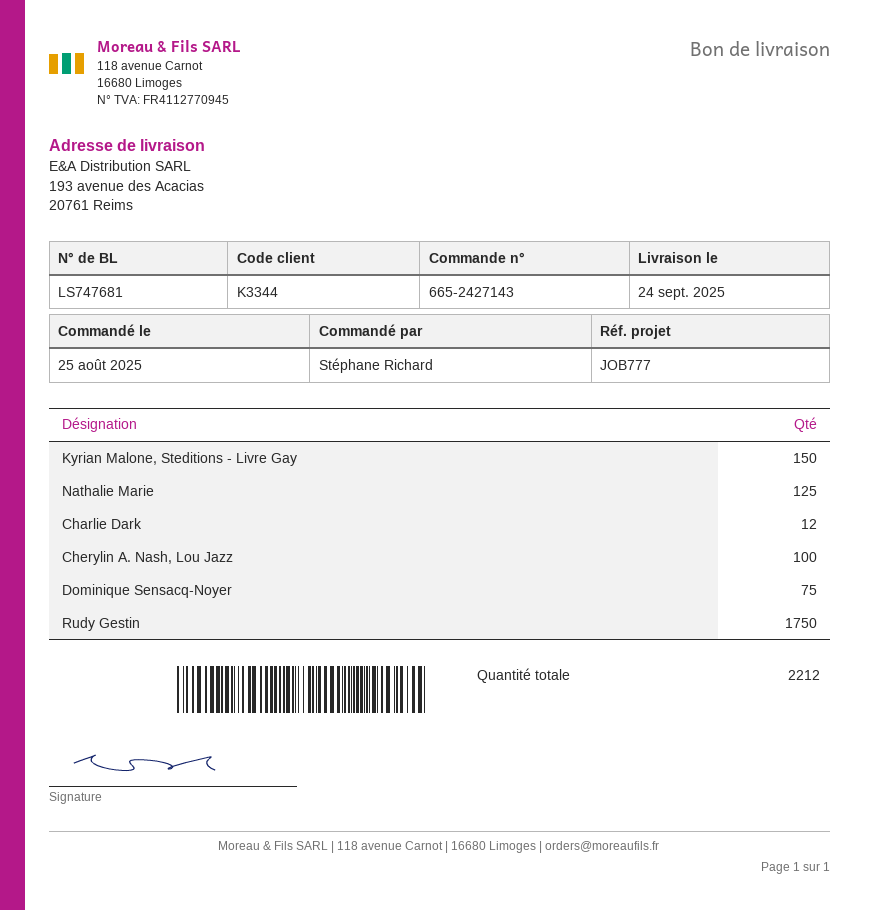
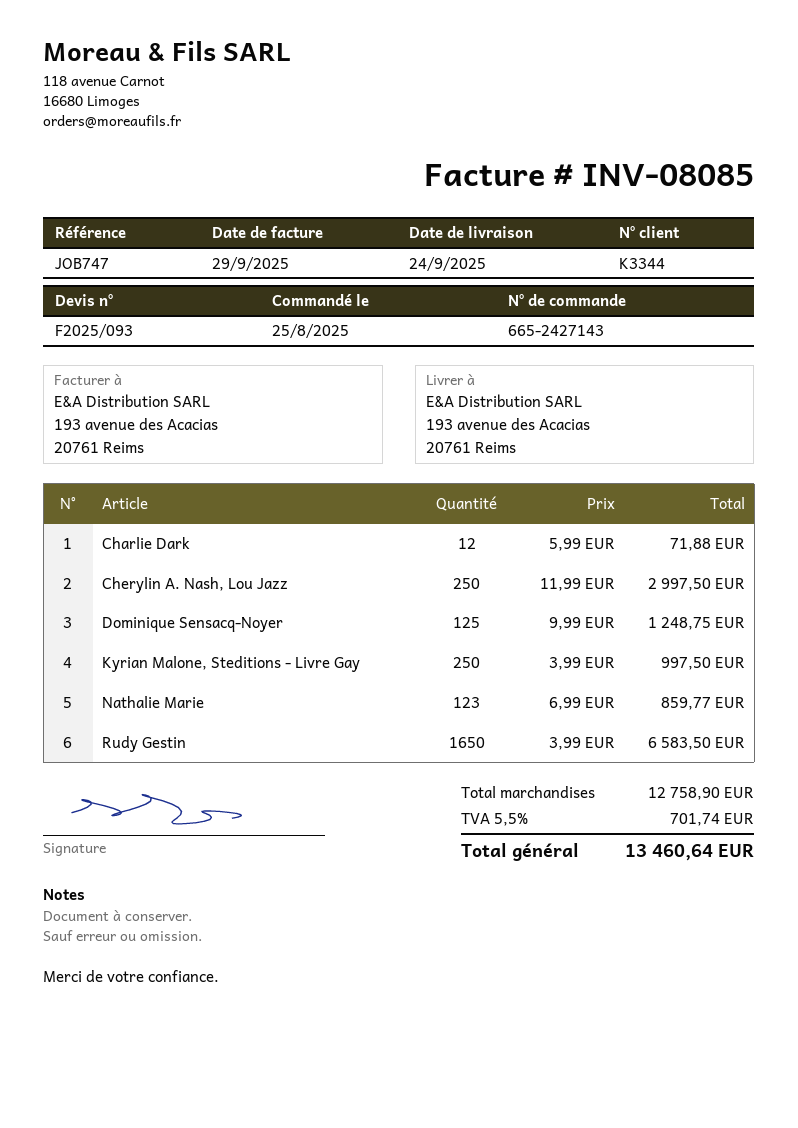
reference: JOB777 -> JOB747
Kyrian Malone, Steditions - Livre Gay: 150 -> 250
Nathalie Marie: 125 -> 123
Cherylin A. Nash, Lou Jazz: 100 -> 250
Dominique Sensacq-Noyer: 75 -> 125
Rudy Gestin: 1750 -> 1650

